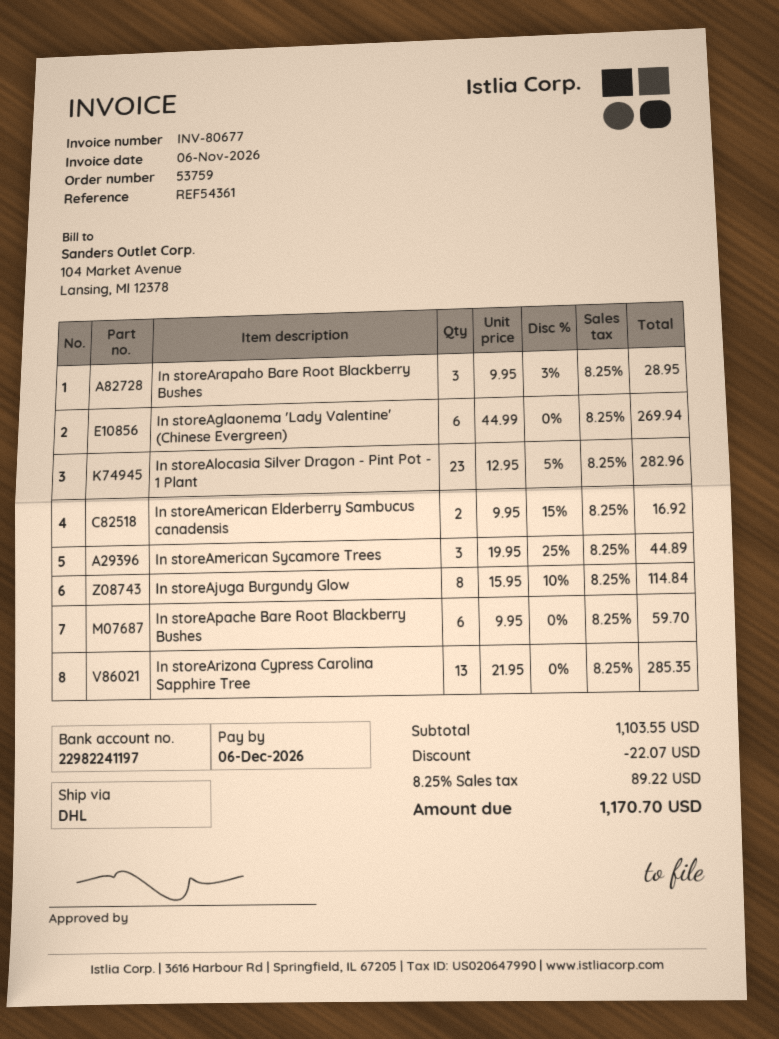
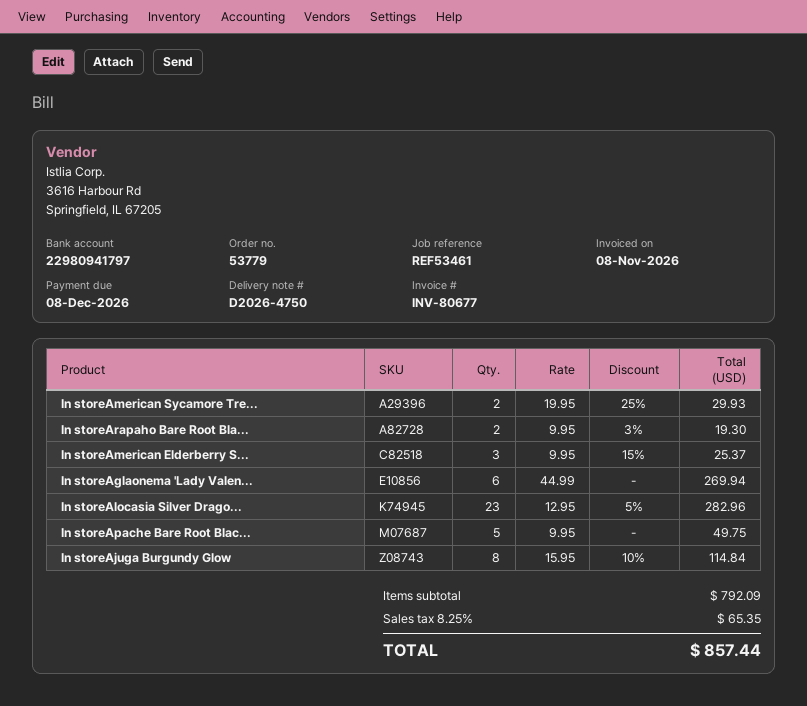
order number: 53759 -> 53779
invoice date: 2026-11-06 -> 2026-11-08
due date: 2026-12-06 -> 2026-12-08
reference: REF54361 -> REF53461
bank account: 22982241197 -> 22980941797
In storeArapaho Bare Root Blackberry Bushes: 3 x 9.95 - 3% = 28.95 -> 2 x 9.95 - 3% = 19.30
In storeAmerican Elderberry Sambucus canadensis: 2 x 9.95 - 15% = 16.92 -> 3 x 9.95 - 15% = 25.37
In storeAmerican Sycamore Trees: 3 x 19.95 - 25% = 44.89 -> 2 x 19.95 - 25% = 29.93
In storeApache Bare Root Blackberry Bushes: 6 x 9.95 = 59.70 -> 5 x 9.95 = 49.75
In storeArizona Cypress Carolina Sapphire Tree: 13 x 21.95 = 285.35 -> none
subtotal: 1103.55 -> 792.09
discount: 22.07 -> none
tax: 8.25% = 89.22 -> 8.25% = 65.35
total: 1170.70 -> 857.44

